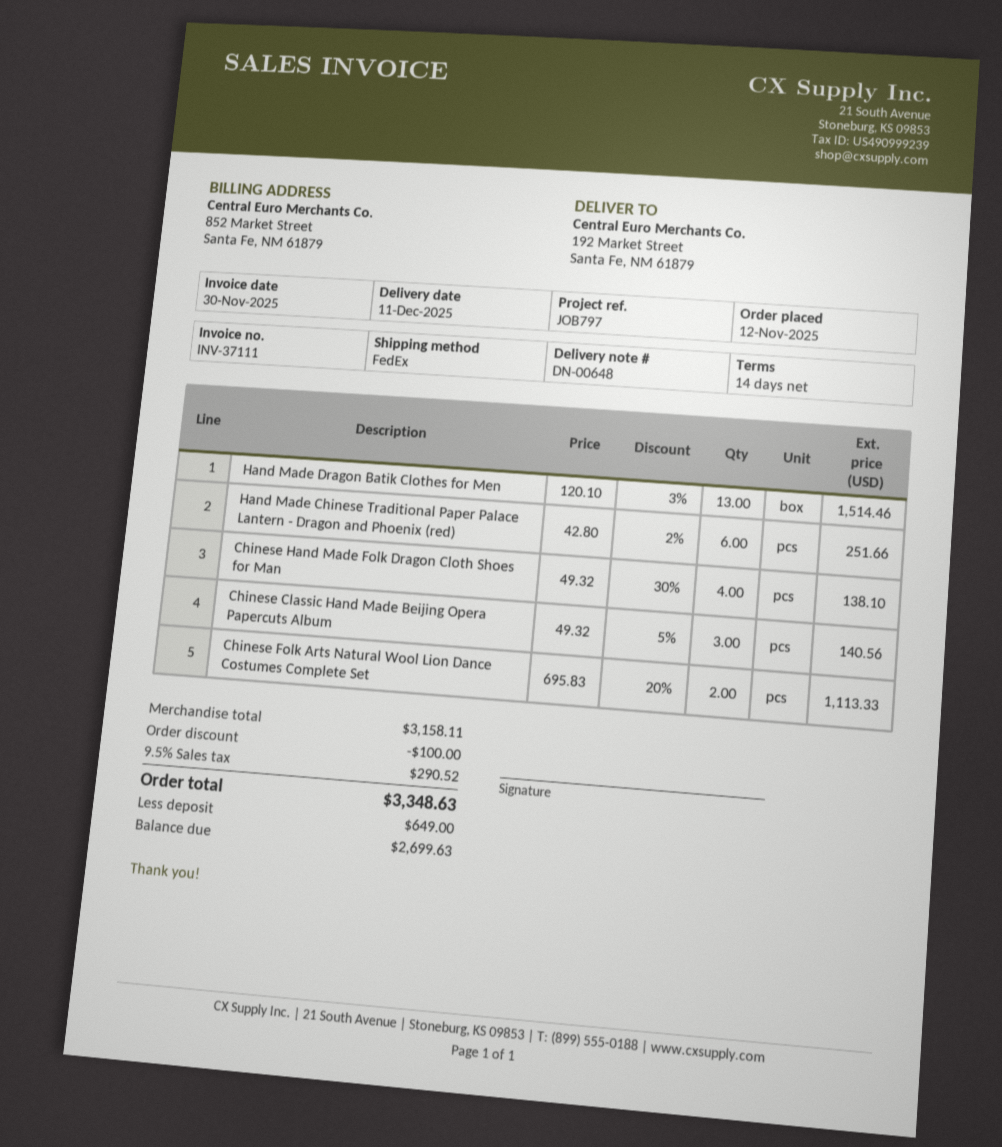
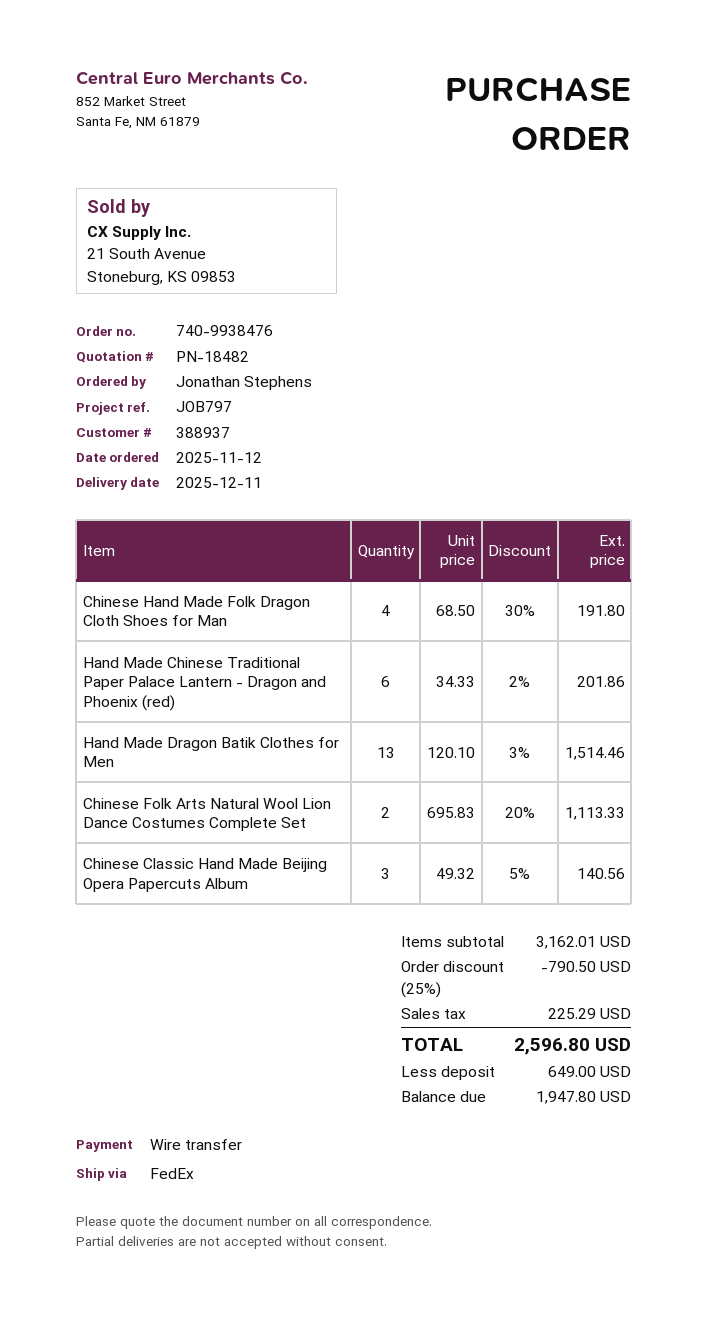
Hand Made Chinese Traditional Paper Palace Lantern - Dragon and Phoenix (red): 6 x 42.80 - 2% = 251.66 -> 6 x 34.33 - 2% = 201.86
Chinese Hand Made Folk Dragon Cloth Shoes for Man: 4 x 49.32 - 30% = 138.10 -> 4 x 68.50 - 30% = 191.80
subtotal: 3158.11 -> 3162.01
discount: 100.00 -> 790.50
tax: 290.52 -> 225.29
total: 3348.63 -> 2596.80
balance: 2699.63 -> 1947.80

